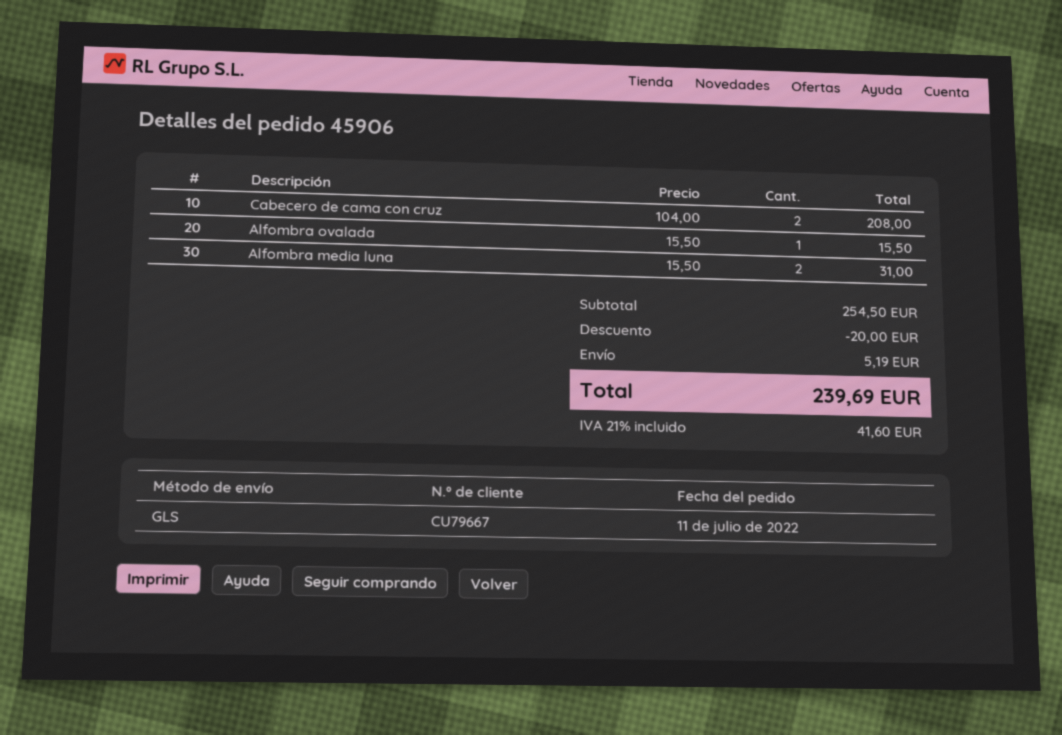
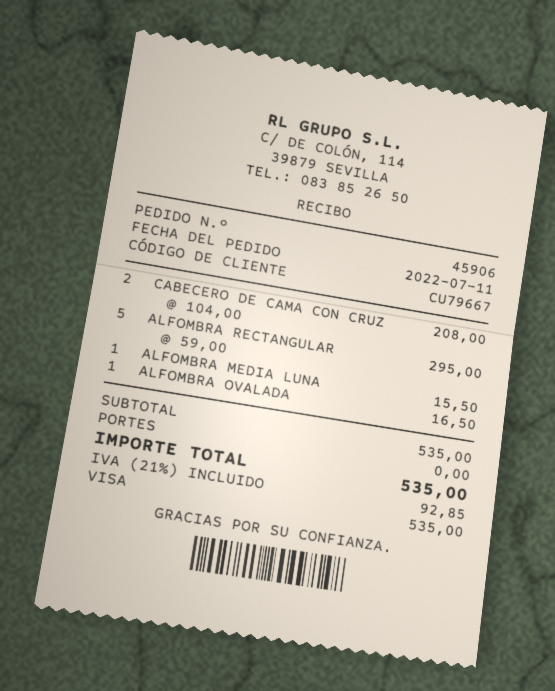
Alfombra ovalada: 1 x 15.50 = 15.50 -> 1 x 16.50 = 16.50
Alfombra media luna: 2 x 15.50 = 31.00 -> 1 x 15.50 = 15.50
ALFOMBRA RECTANGULAR: none -> 5 x 59.00 = 295.00
subtotal: 254.50 -> 535.00
discount: 20.00 -> none
shipping: 5.19 -> 0.00
tax: 21% = 41.60 -> 21% = 92.85
total: 239.69 -> 535.00

